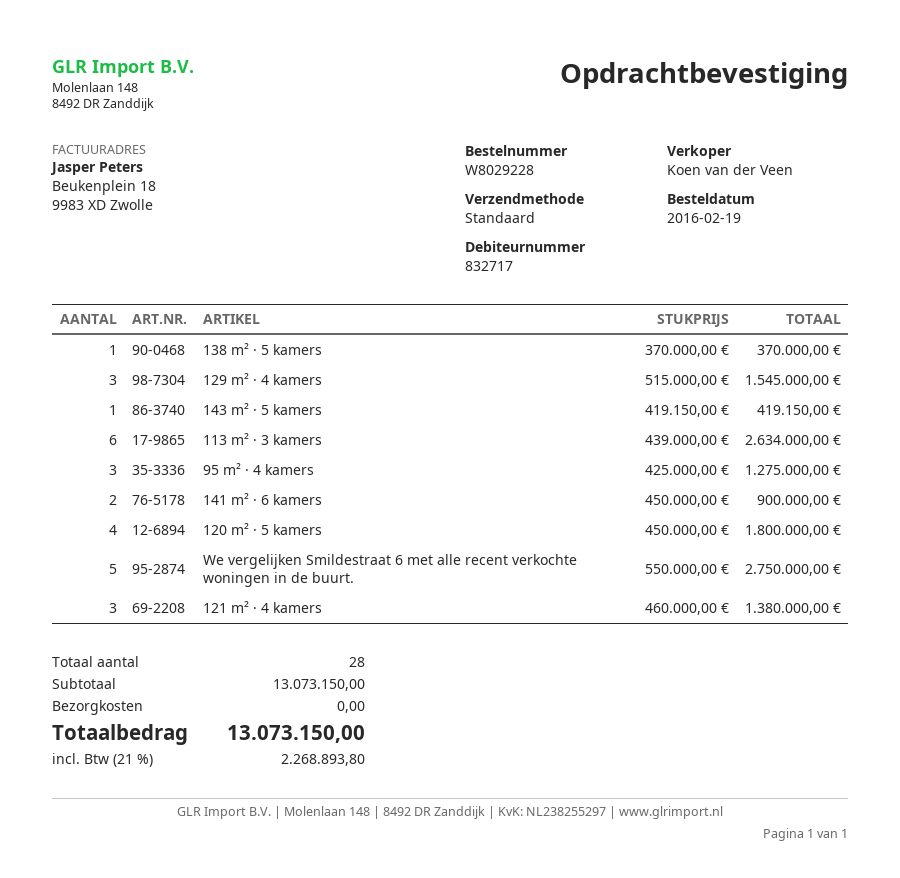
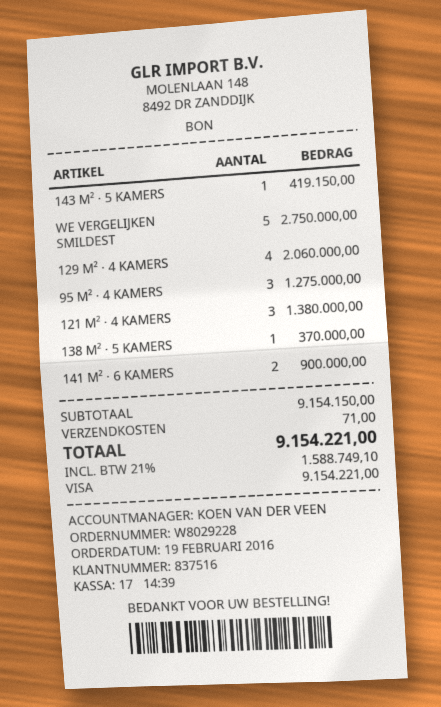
customer number: 832717 -> 837516
129 m² · 4 kamers: 3 for 1545000.00 -> 4 for 2060000.00
113 m² · 3 kamers: 6 for 2634000.00 -> none
120 m² · 5 kamers: 4 for 1800000.00 -> none
subtotal: 13073150.00 -> 9154150.00
shipping: 0.00 -> 71.00
tax: 21% = 2268893.80 -> 21% = 1588749.10
total: 13073150.00 -> 9154221.00

